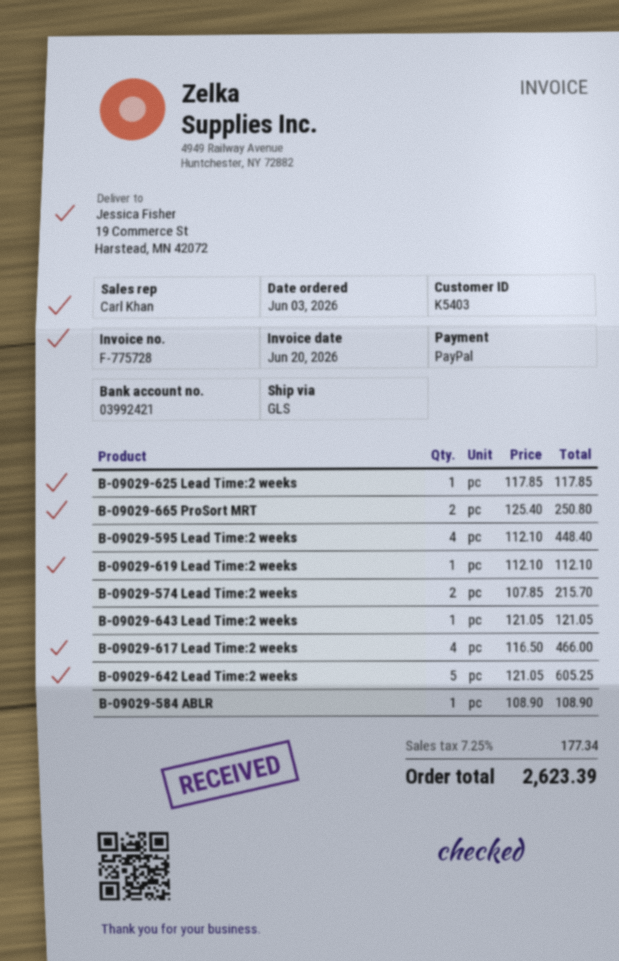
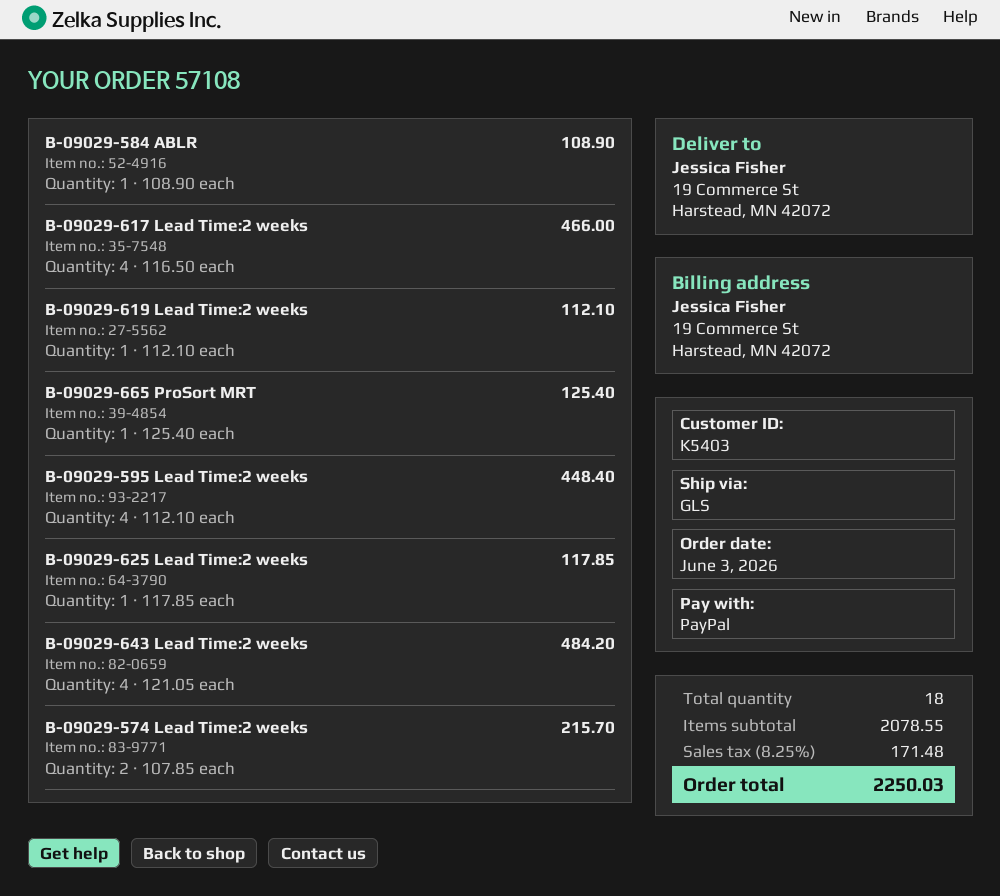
B-09029-665 ProSort MRT: 2 x 125.40 = 250.80 -> 1 x 125.40 = 125.40
B-09029-643 Lead Time:2 weeks: 1 x 121.05 = 121.05 -> 4 x 121.05 = 484.20
B-09029-642 Lead Time:2 weeks: 5 x 121.05 = 605.25 -> none
tax: 7.25% = 177.34 -> 8.25% = 171.48
total: 2623.39 -> 2250.03

